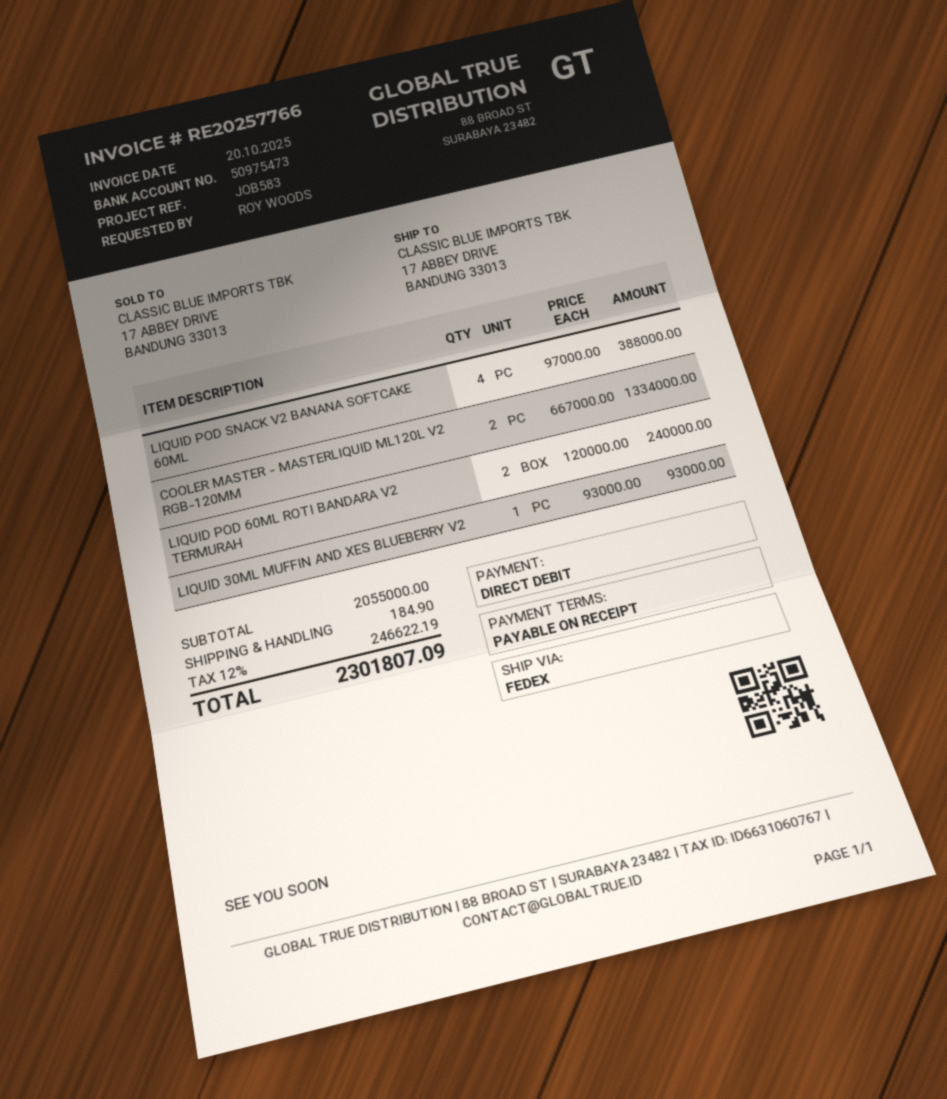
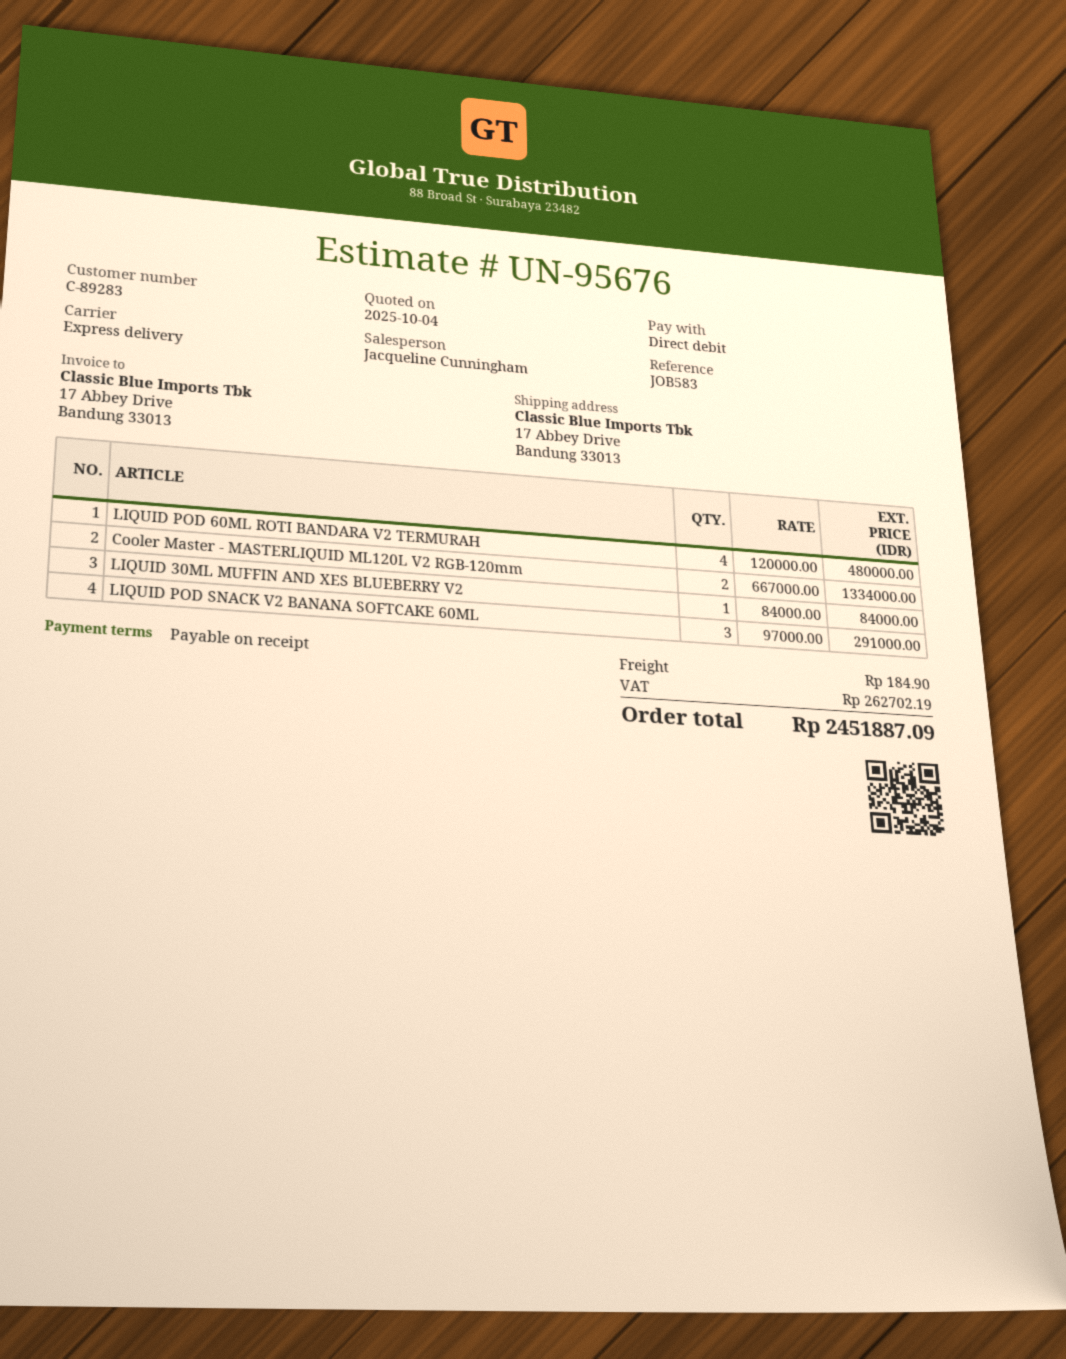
shipping method: FedEx -> express
LIQUID POD SNACK V2 BANANA SOFTCAKE 60ML: 4 x 97000.00 = 388000.00 -> 3 x 97000.00 = 291000.00
LIQUID POD 60ML ROTI BANDARA V2 TERMURAH: 2 x 120000.00 = 240000.00 -> 4 x 120000.00 = 480000.00
LIQUID 30ML MUFFIN AND XES BLUEBERRY V2: 1 x 93000.00 = 93000.00 -> 1 x 84000.00 = 84000.00
tax: 246622.19 -> 262702.19
total: 2301807.09 -> 2451887.09

